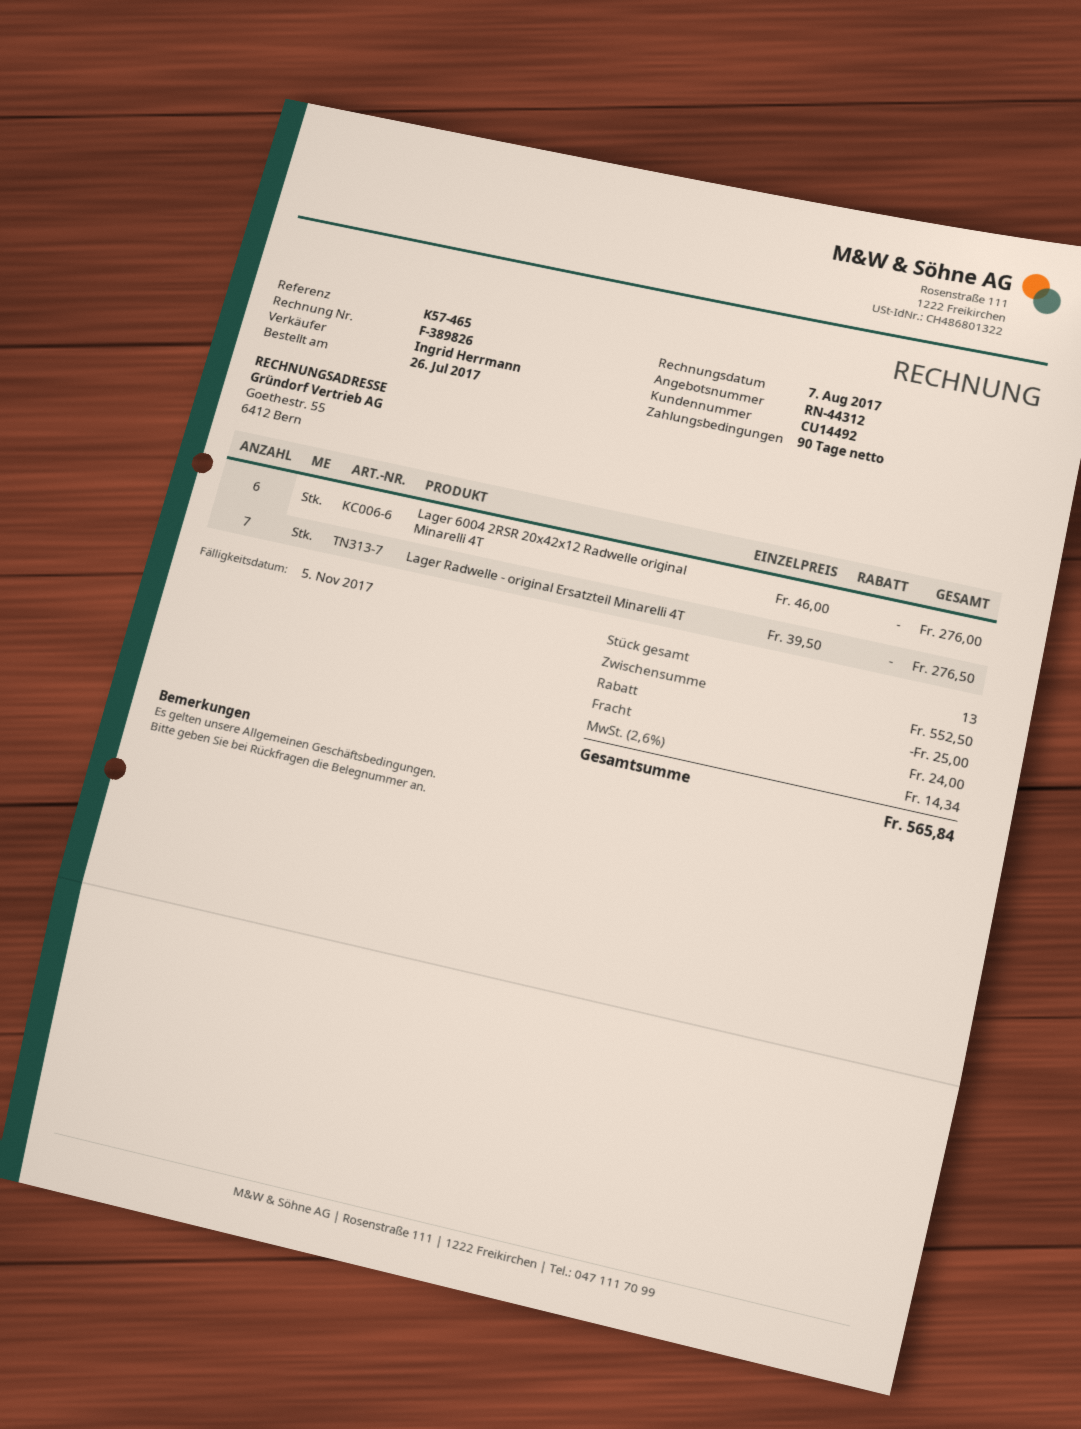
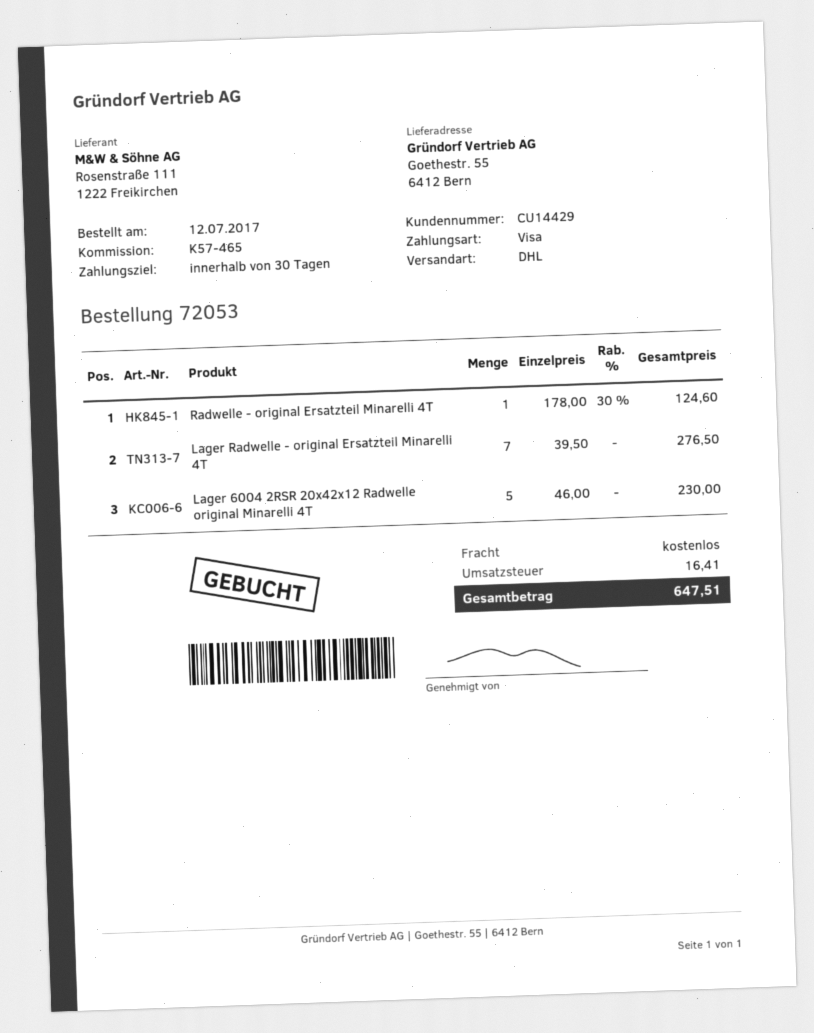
order date: 2017-07-26 -> 2017-07-12
payment terms: 90 days -> 30 days
customer number: CU14492 -> CU14429
Lager 6004 2RSR 20x42x12 Radwelle original Minarelli 4T: 6 x 46.00 = 276.00 -> 5 x 46.00 = 230.00
Radwelle - original Ersatzteil Minarelli 4T: none -> 1 x 178.00 - 30% = 124.60
discount: 25.00 -> none
shipping: 24.00 -> 0.00
tax: 14.34 -> 16.41
total: 565.84 -> 647.51

